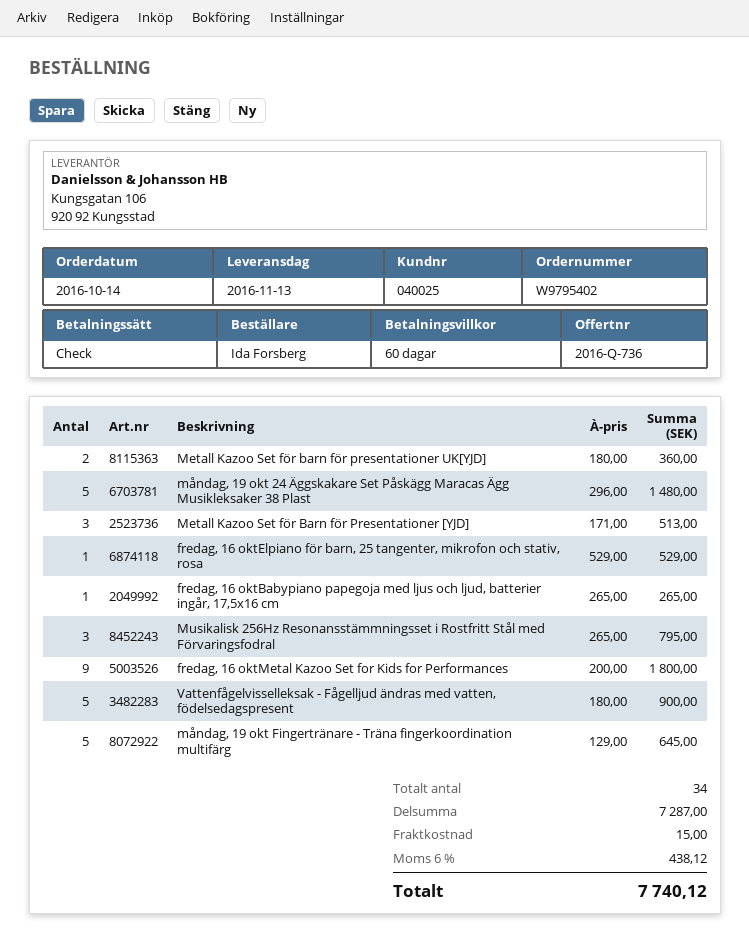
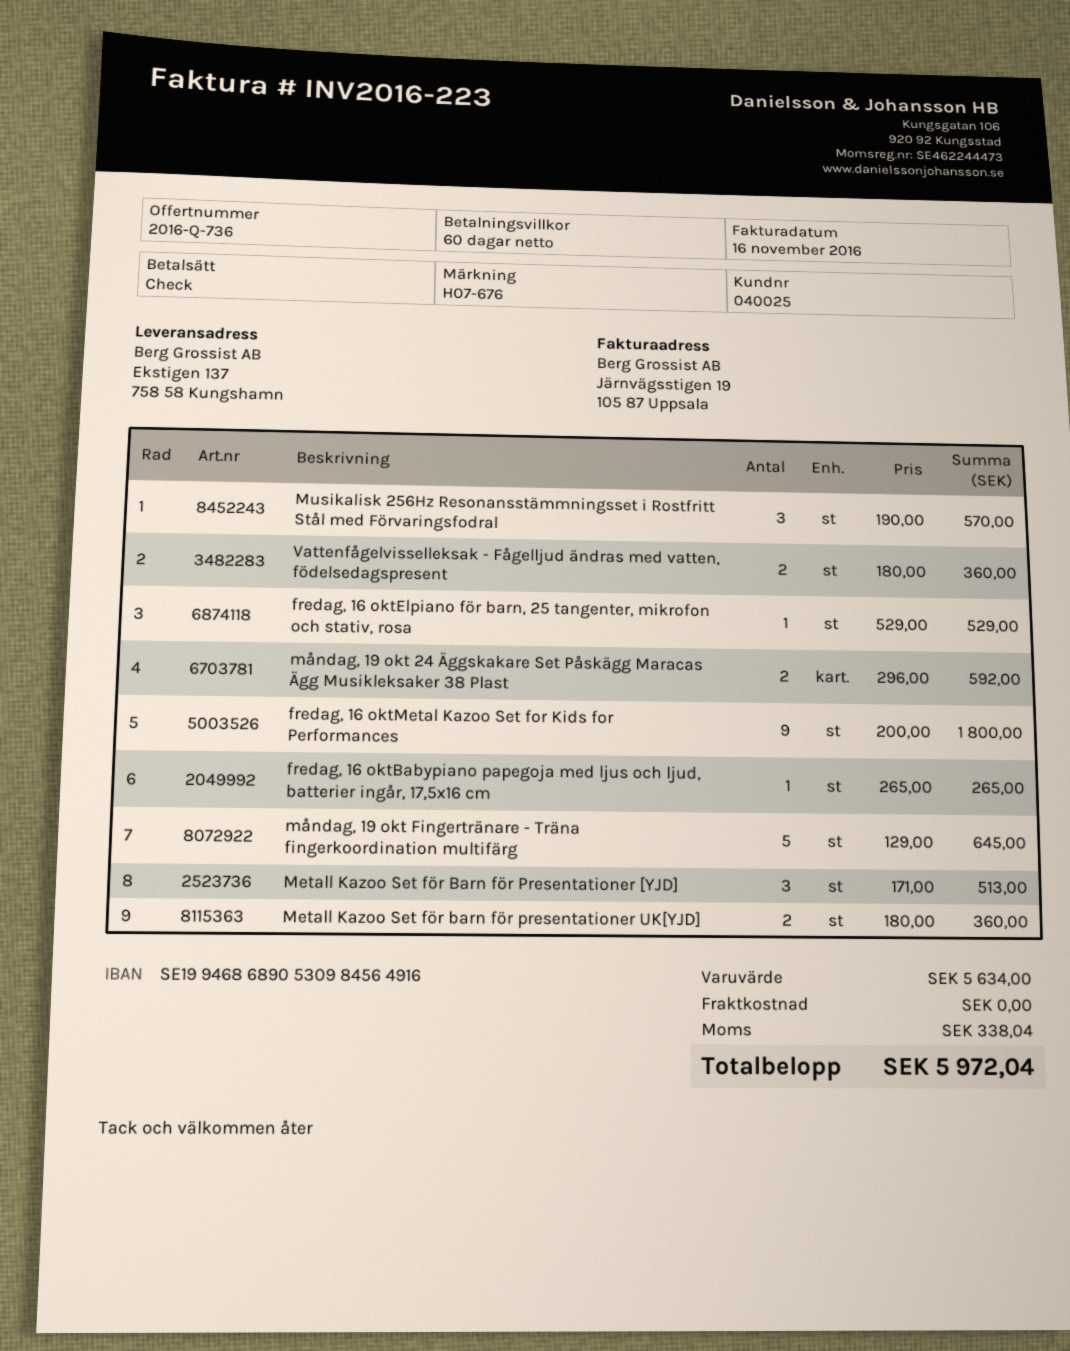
måndag, 19 okt 24 Äggskakare Set Påskägg Maracas Ägg Musikleksaker 38 Plast: 5 x 296.00 = 1480.00 -> 2 x 296.00 = 592.00
Musikalisk 256Hz Resonansstämmningsset i Rostfritt Stål med Förvaringsfodral: 3 x 265.00 = 795.00 -> 3 x 190.00 = 570.00
Vattenfågelvisselleksak - Fågelljud ändras med vatten, födelsedagspresent: 5 x 180.00 = 900.00 -> 2 x 180.00 = 360.00
subtotal: 7287.00 -> 5634.00
shipping: 15.00 -> 0.00
tax: 438.12 -> 338.04
total: 7740.12 -> 5972.04

